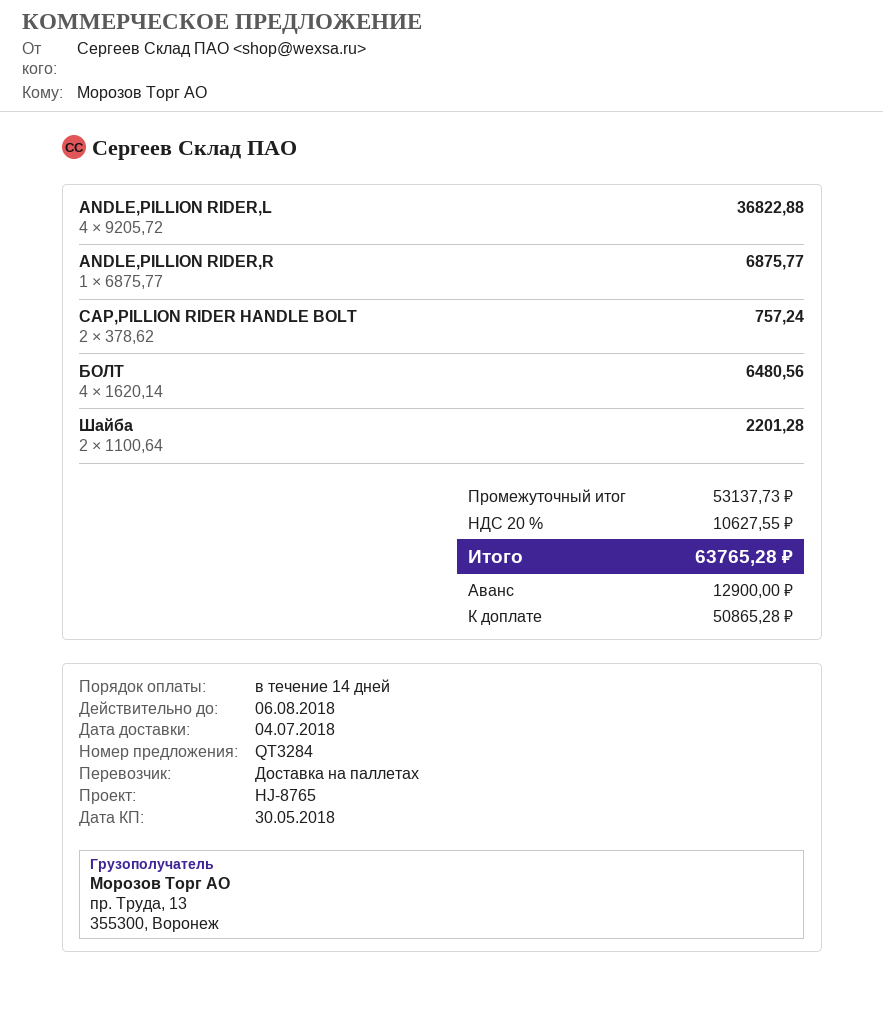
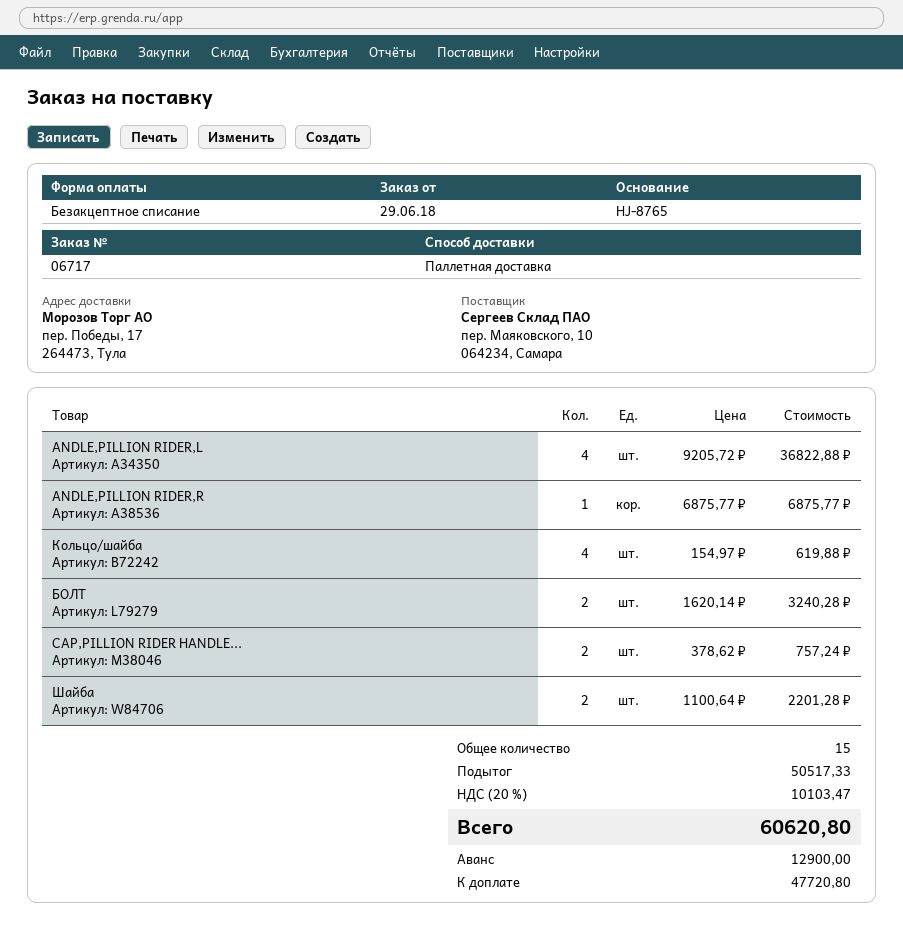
ship to: пр. Труда, 13, 355300, Воронеж -> пер. Победы, 17, 264473, Тула
БОЛТ: 4 x 1620.14 = 6480.56 -> 2 x 1620.14 = 3240.28
Кольцо/шайба: none -> 4 x 154.97 = 619.88
subtotal: 53137.73 -> 50517.33
tax: 20% = 10627.55 -> 20% = 10103.47
total: 63765.28 -> 60620.80
balance: 50865.28 -> 47720.80

